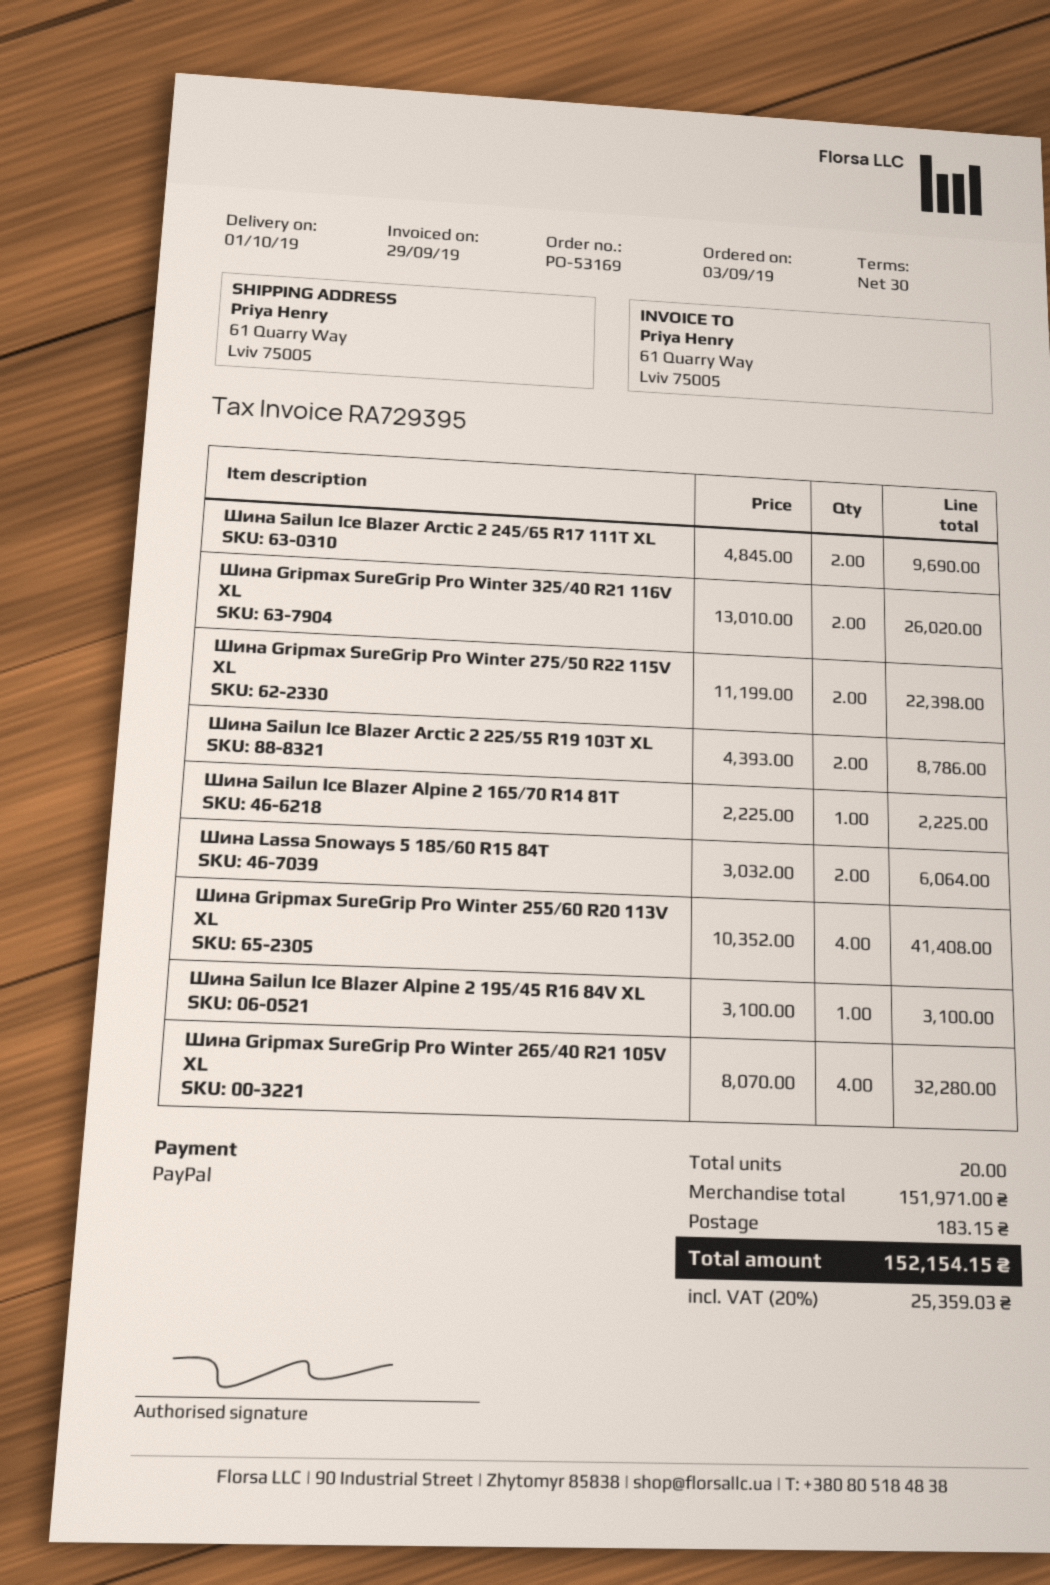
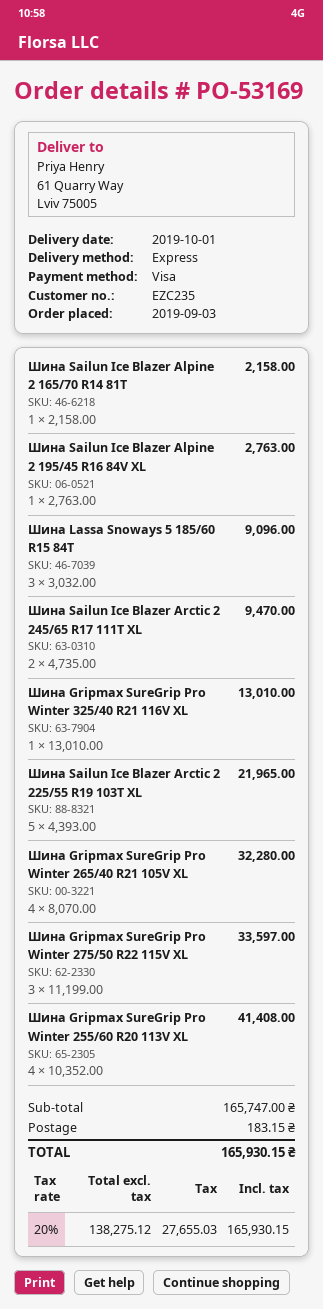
payment method: PayPal -> Visa
Шина Sailun Ice Blazer Arctic 2 245/65 R17 111T XL: 2 x 4845.00 = 9690.00 -> 2 x 4735.00 = 9470.00
Шина Gripmax SureGrip Pro Winter 325/40 R21 116V XL: 2 x 13010.00 = 26020.00 -> 1 x 13010.00 = 13010.00
Шина Gripmax SureGrip Pro Winter 275/50 R22 115V XL: 2 x 11199.00 = 22398.00 -> 3 x 11199.00 = 33597.00
Шина Sailun Ice Blazer Arctic 2 225/55 R19 103T XL: 2 x 4393.00 = 8786.00 -> 5 x 4393.00 = 21965.00
Шина Sailun Ice Blazer Alpine 2 165/70 R14 81T: 1 x 2225.00 = 2225.00 -> 1 x 2158.00 = 2158.00
Шина Lassa Snoways 5 185/60 R15 84T: 2 x 3032.00 = 6064.00 -> 3 x 3032.00 = 9096.00
Шина Sailun Ice Blazer Alpine 2 195/45 R16 84V XL: 1 x 3100.00 = 3100.00 -> 1 x 2763.00 = 2763.00
subtotal: 151971.00 -> 165747.00
tax: 20% = 25359.03 -> 20% = 27655.03
total: 152154.15 -> 165930.15

